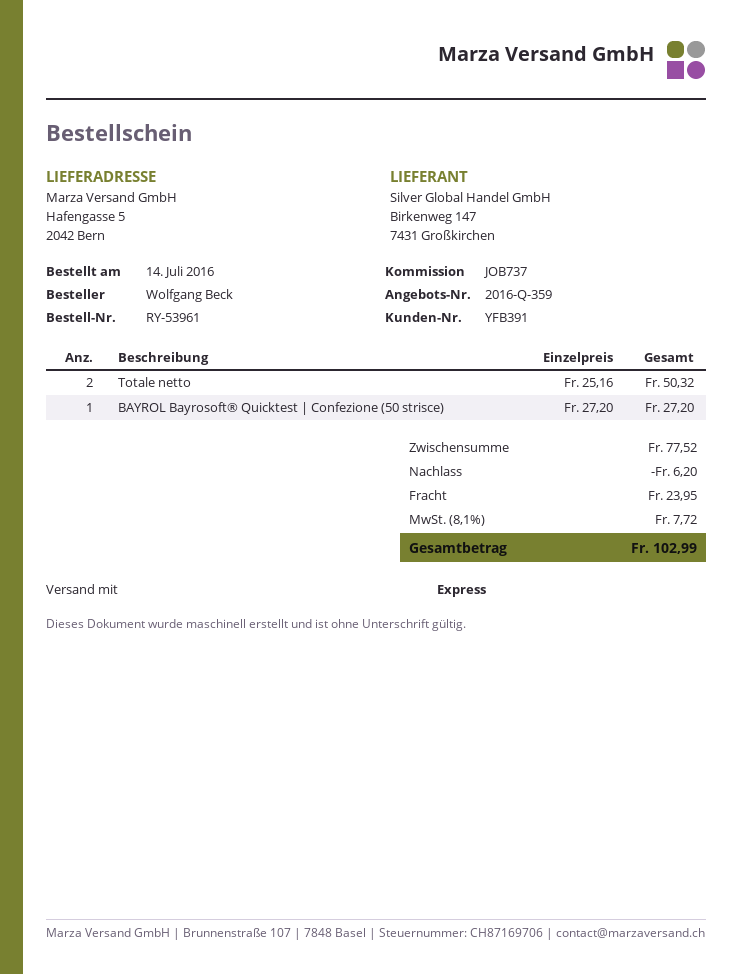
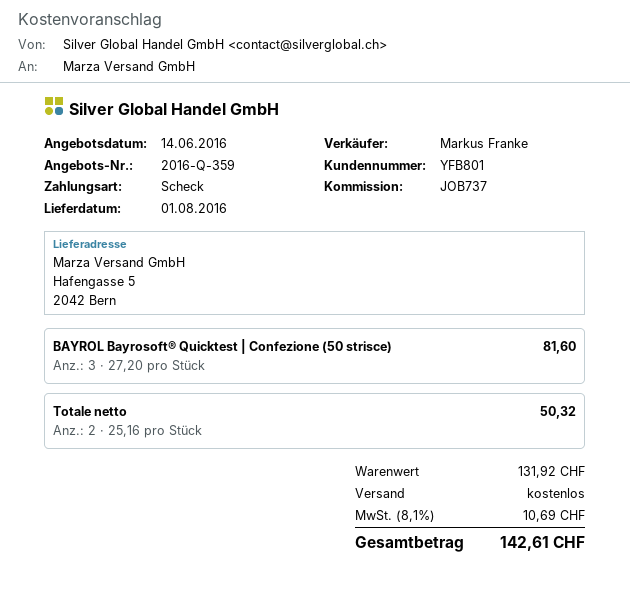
customer number: YFB391 -> YFB801
BAYROL Bayrosoft® Quicktest | Confezione (50 strisce): 1 x 27.20 = 27.20 -> 3 x 27.20 = 81.60
subtotal: 77.52 -> 131.92
discount: 6.20 -> none
shipping: 23.95 -> 0.00
tax: 8.1% = 7.72 -> 8.1% = 10.69
total: 102.99 -> 142.61

